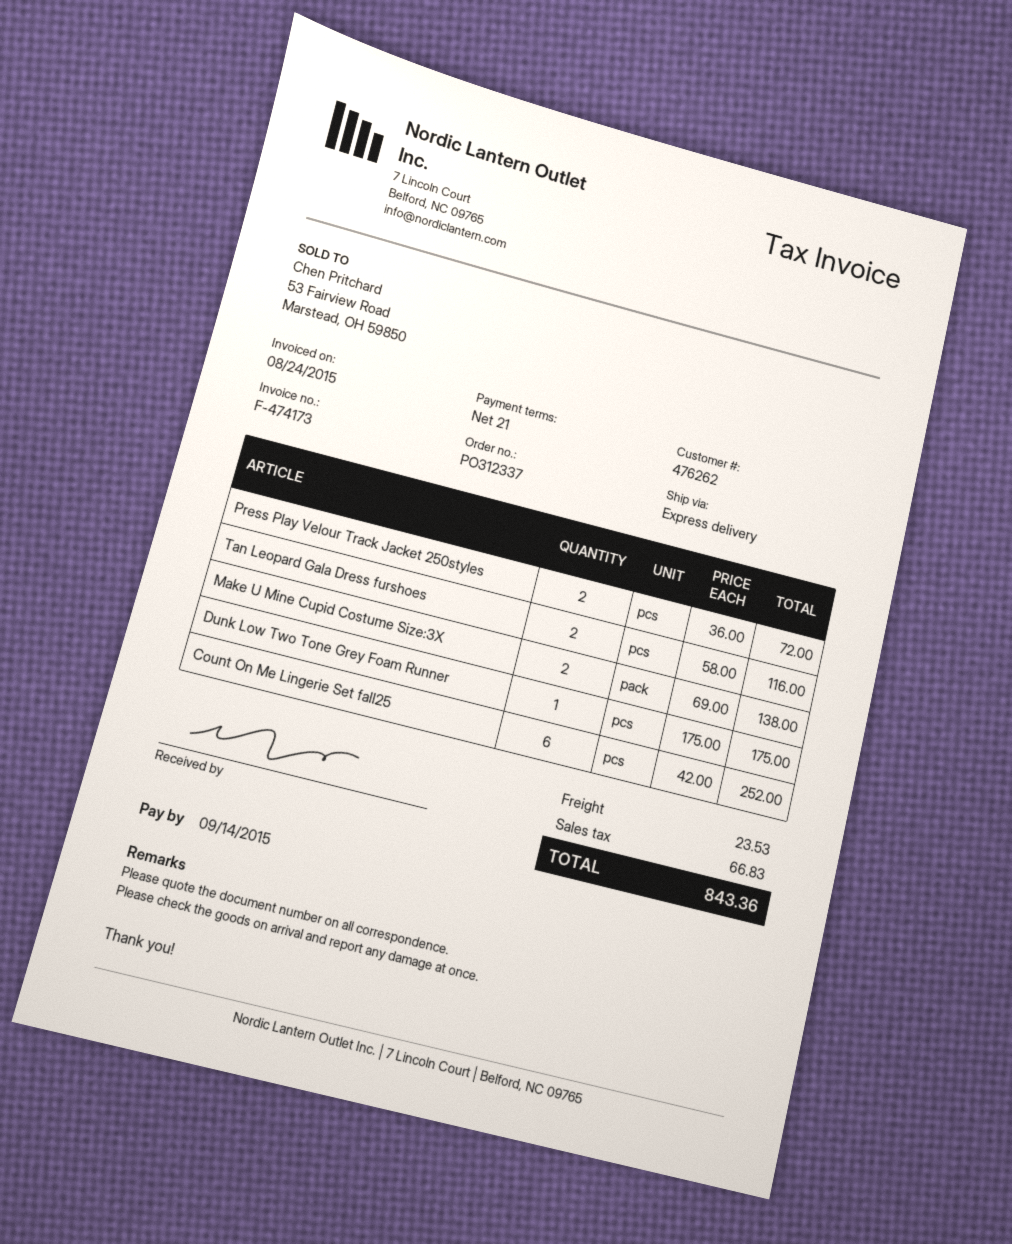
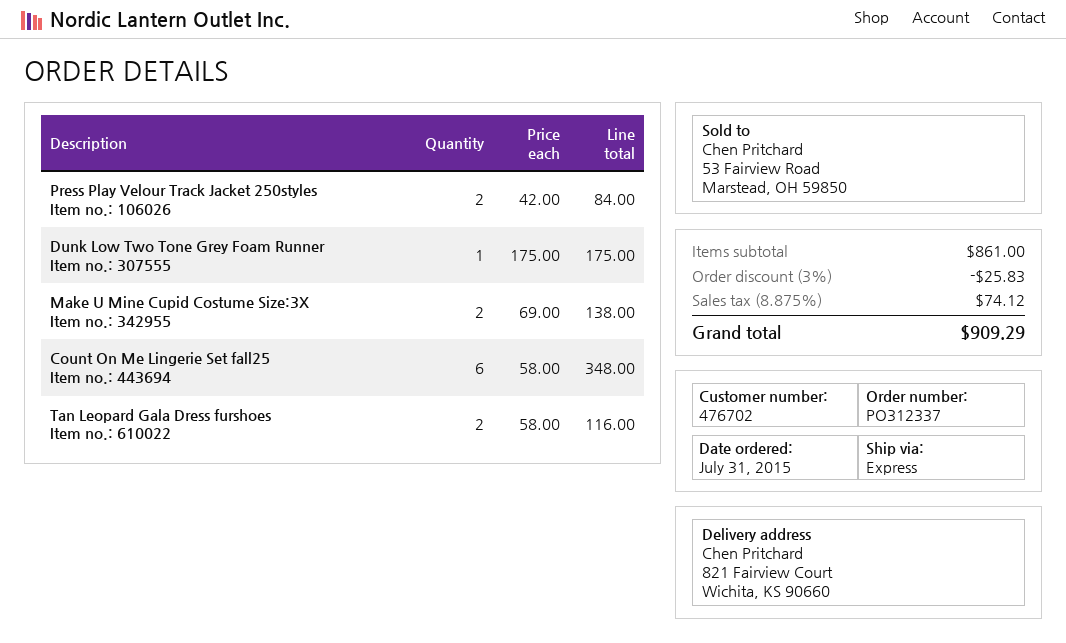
customer number: 476262 -> 476702
Press Play Velour Track Jacket 250styles: 2 x 36.00 = 72.00 -> 2 x 42.00 = 84.00
Count On Me Lingerie Set fall25: 6 x 42.00 = 252.00 -> 6 x 58.00 = 348.00
discount: none -> 3% = 25.83
shipping: 23.53 -> none
tax: 66.83 -> 74.12
total: 843.36 -> 909.29

